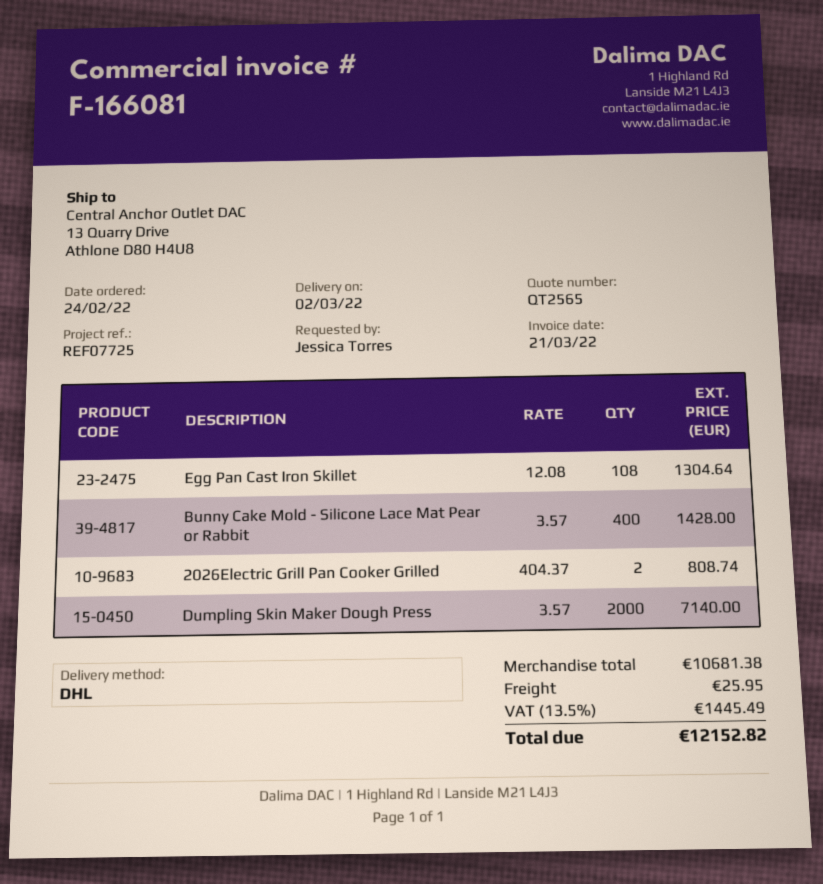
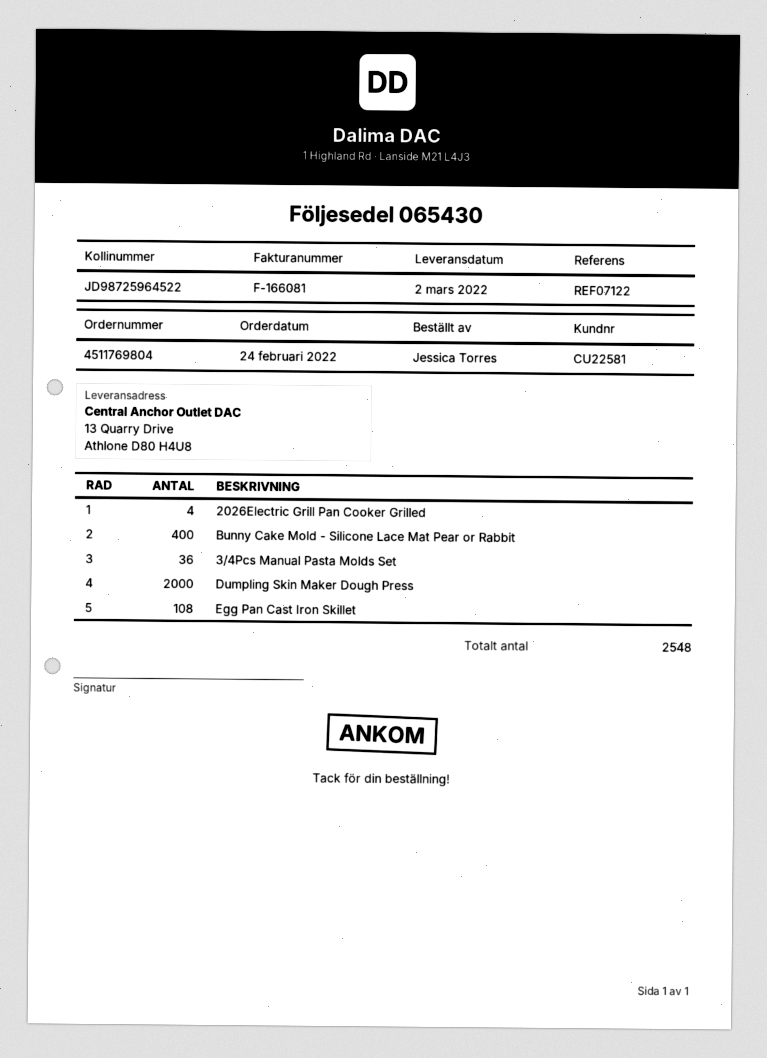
reference: REF07725 -> REF07122
2026Electric Grill Pan Cooker Grilled: 2 -> 4
3/4Pcs Manual Pasta Molds Set: none -> 36

